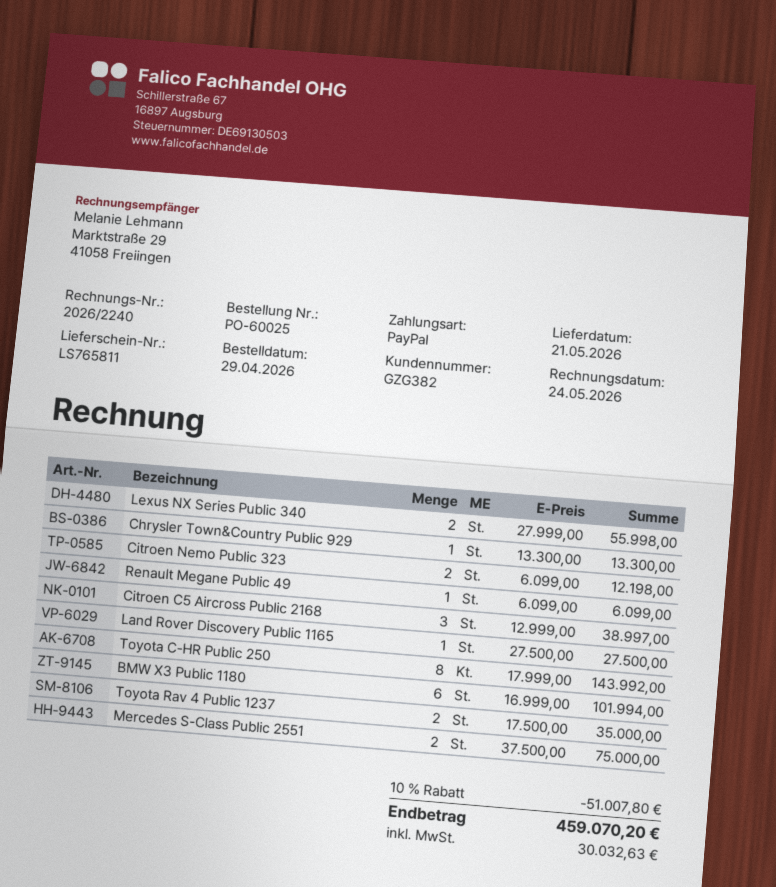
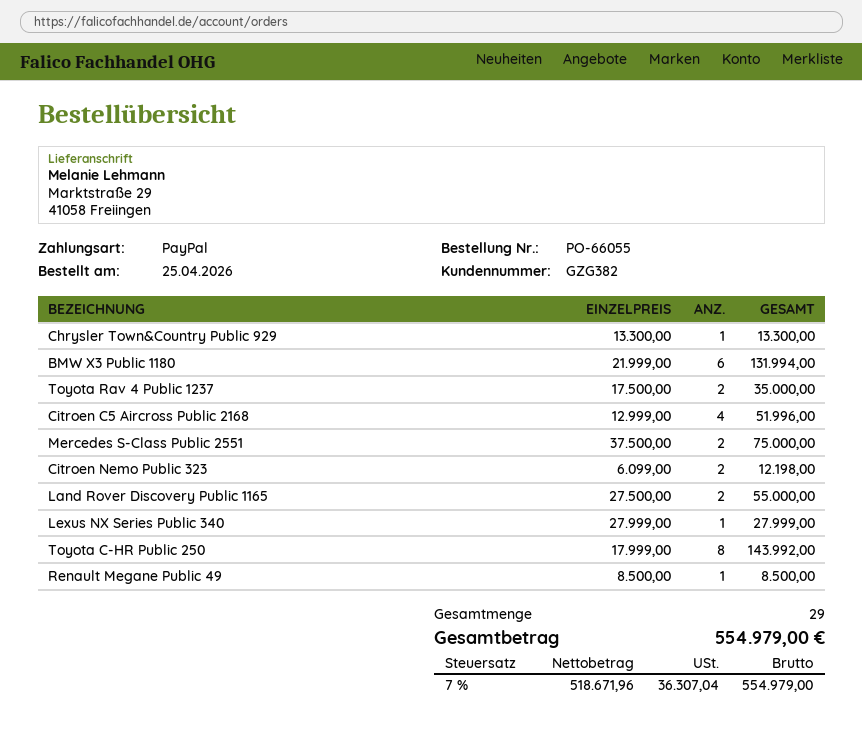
order number: PO-60025 -> PO-66055
order date: 2026-04-29 -> 2026-04-25
Lexus NX Series Public 340: 2 x 27999.00 = 55998.00 -> 1 x 27999.00 = 27999.00
Renault Megane Public 49: 1 x 6099.00 = 6099.00 -> 1 x 8500.00 = 8500.00
Citroen C5 Aircross Public 2168: 3 x 12999.00 = 38997.00 -> 4 x 12999.00 = 51996.00
Land Rover Discovery Public 1165: 1 x 27500.00 = 27500.00 -> 2 x 27500.00 = 55000.00
BMW X3 Public 1180: 6 x 16999.00 = 101994.00 -> 6 x 21999.00 = 131994.00
discount: 10% = 51007.80 -> none
tax: 30032.63 -> 36307.04
total: 459070.20 -> 554979.00

